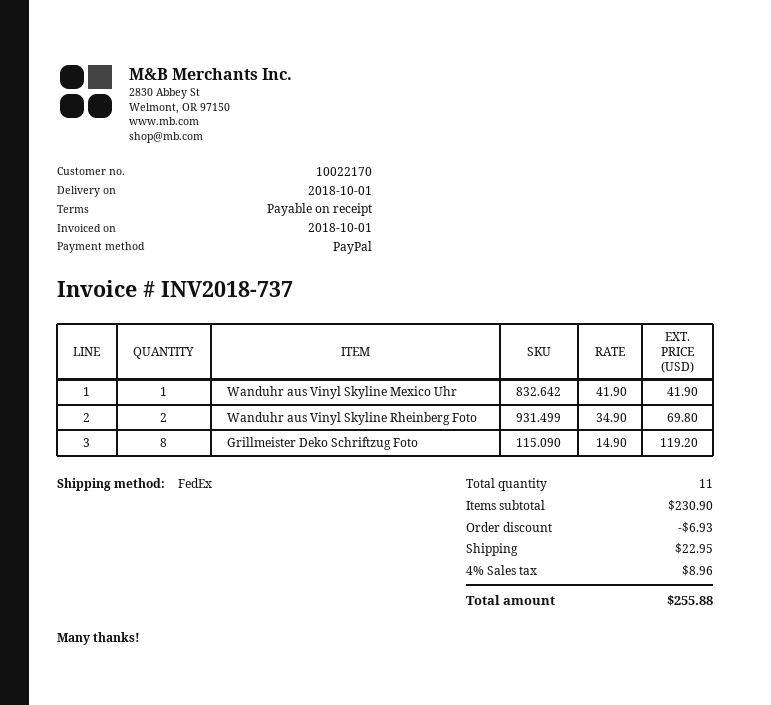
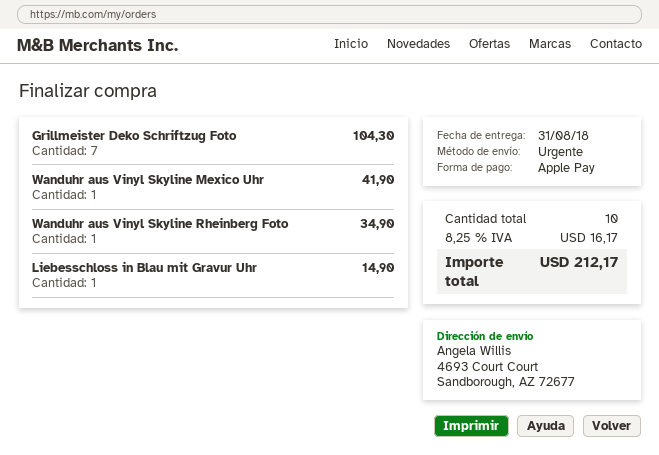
delivery date: 2018-10-01 -> 2018-08-31
payment method: PayPal -> Apple Pay
shipping method: FedEx -> express
Wanduhr aus Vinyl Skyline Rheinberg Foto: 2 for 69.80 -> 1 for 34.90
Grillmeister Deko Schriftzug Foto: 8 for 119.20 -> 7 for 104.30
Liebesschloss in Blau mit Gravur Uhr: none -> 1 for 14.90
total quantity: 11 -> 10
discount: 6.93 -> none
shipping: 22.95 -> none
tax: 4% = 8.96 -> 8.25% = 16.17
total: 255.88 -> 212.17

